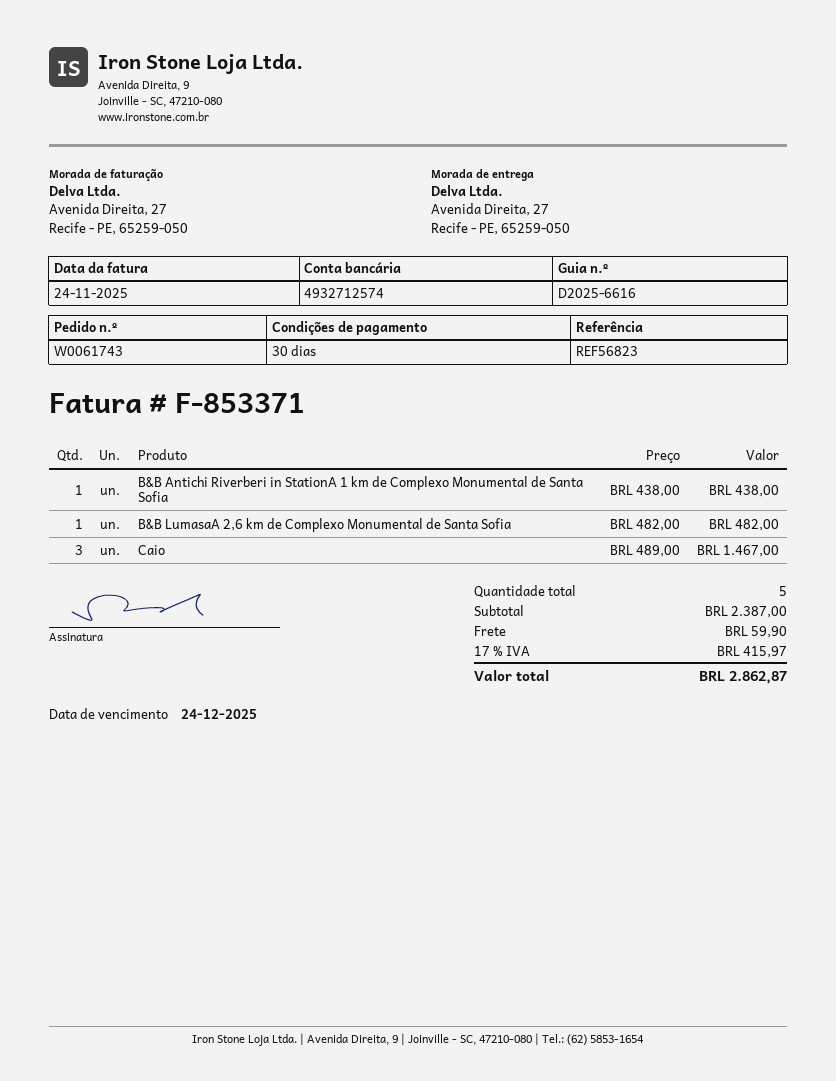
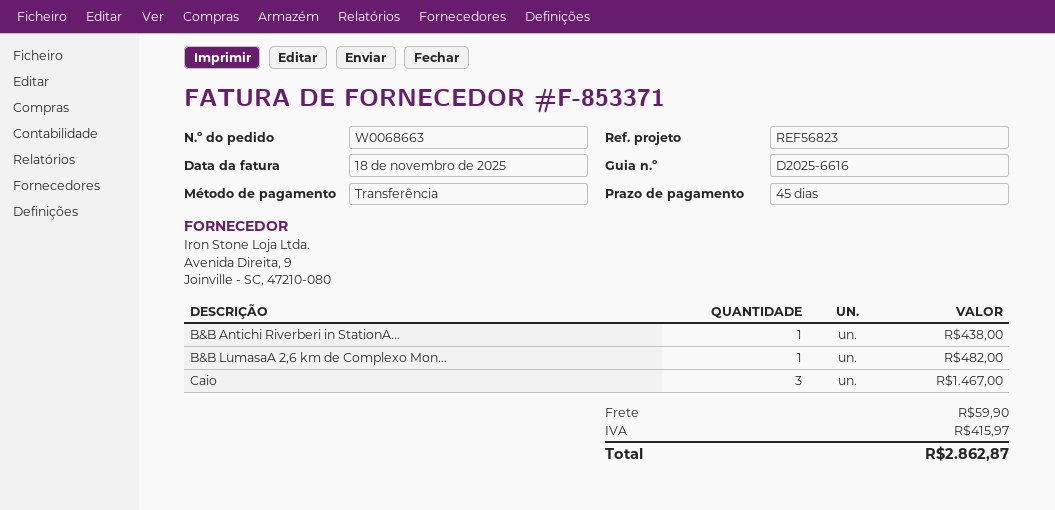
order number: W0061743 -> W0068663
invoice date: 2025-11-24 -> 2025-11-18
payment terms: 30 days -> 45 days

